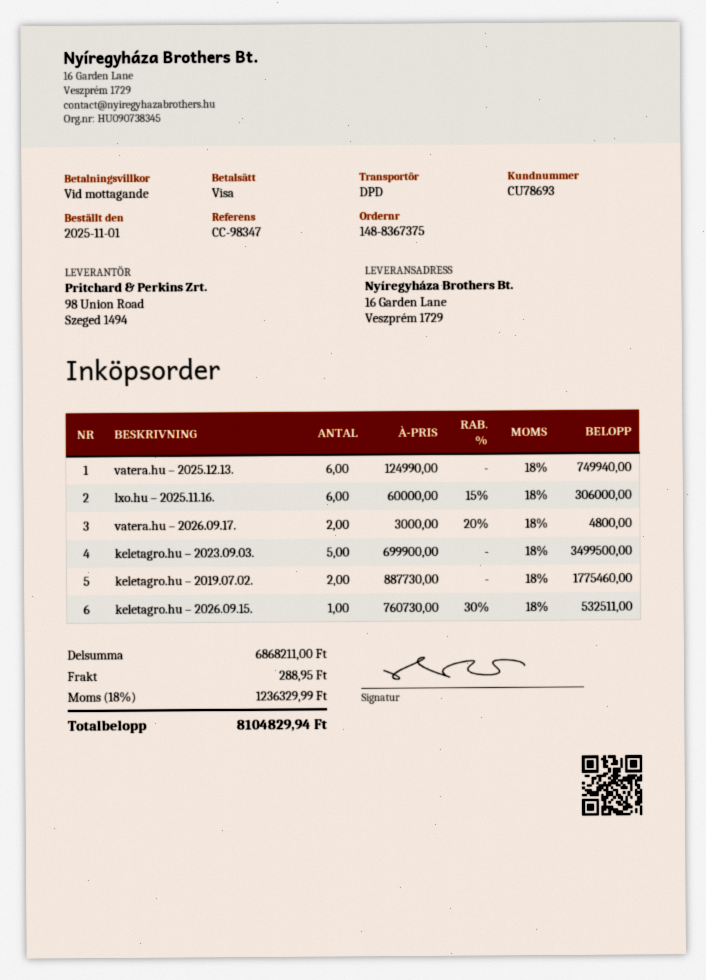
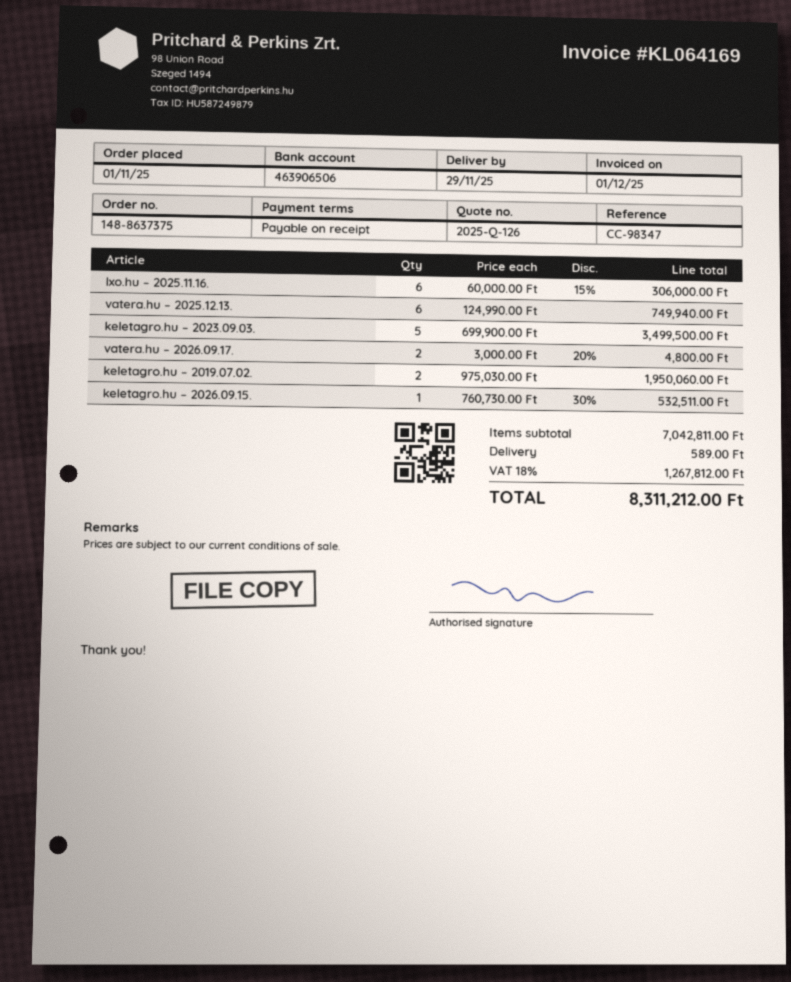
order number: 148-8367375 -> 148-8637375
keletagro.hu – 2019.07.02.: 2 x 887730.00 = 1775460.00 -> 2 x 975030.00 = 1950060.00
subtotal: 6868211.00 -> 7042811.00
shipping: 288.95 -> 589.00
tax: 18% = 1236329.99 -> 18% = 1267812.00
total: 8104829.94 -> 8311212.00

